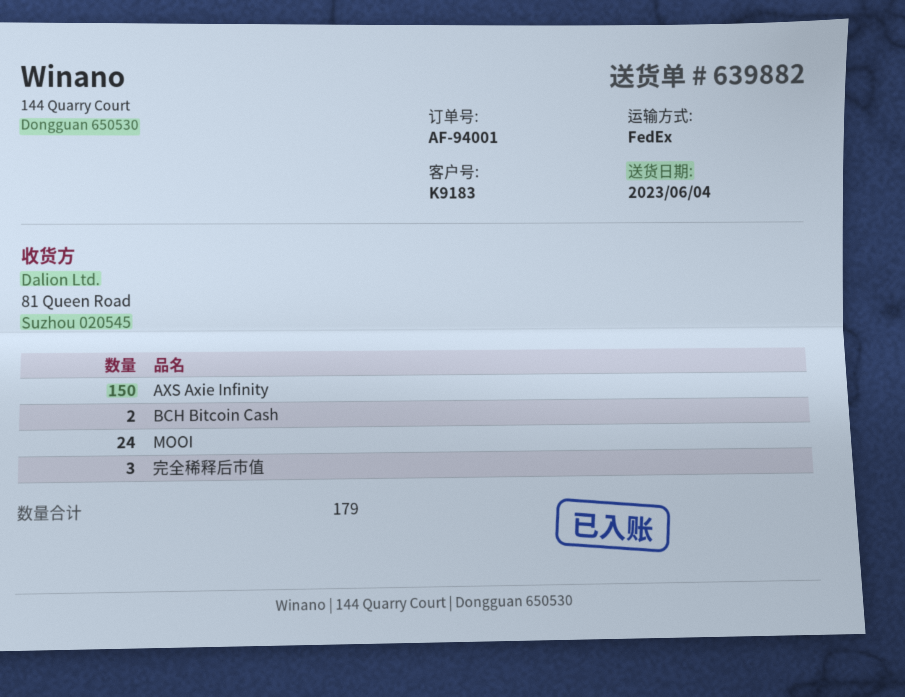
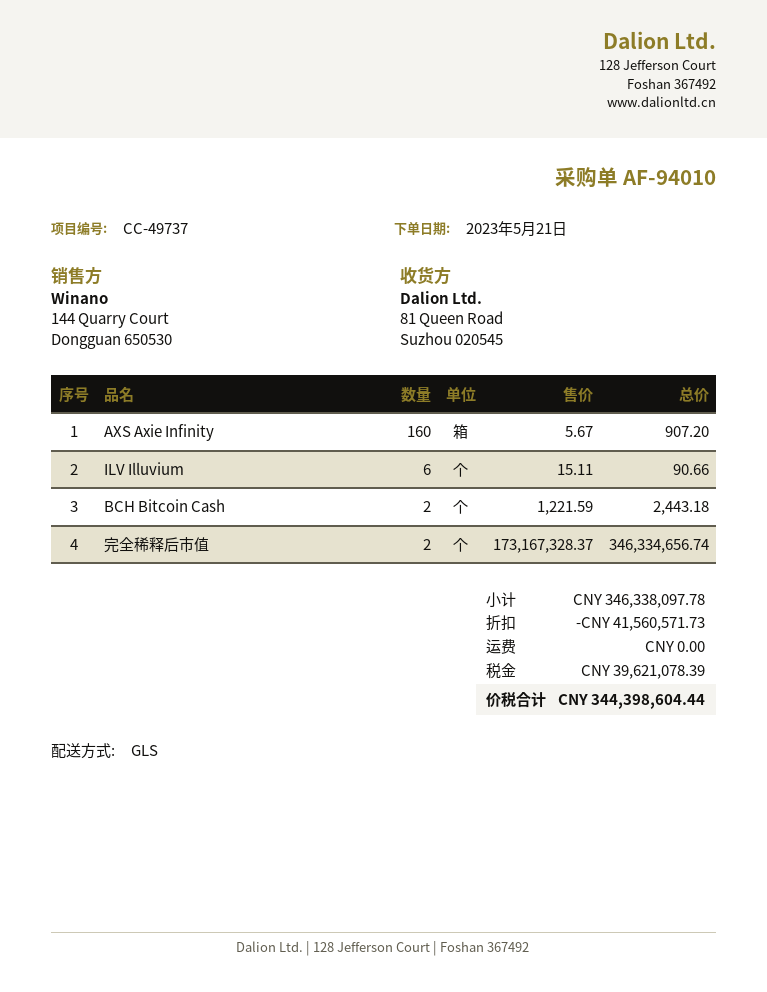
order number: AF-94001 -> AF-94010
shipping method: FedEx -> GLS
AXS Axie Infinity: 150 -> 160
MOOI: 24 -> none
完全稀释后市值: 3 -> 2
ILV Illuvium: none -> 6

